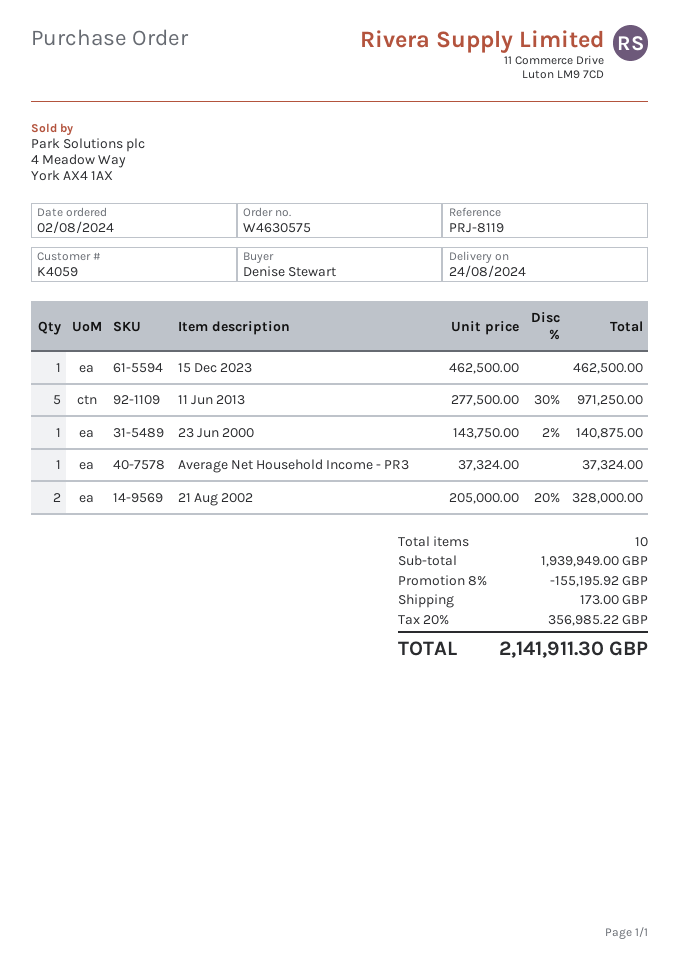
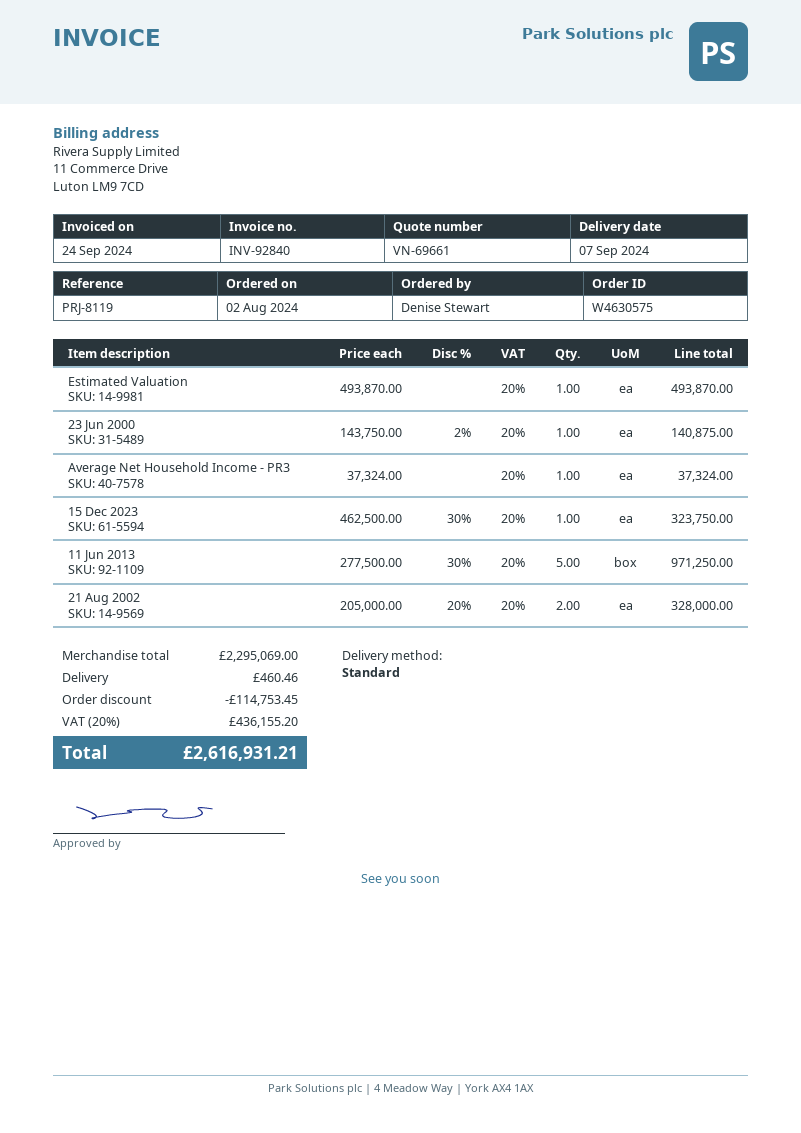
delivery date: 2024-08-24 -> 2024-09-07
15 Dec 2023: 1 x 462500.00 = 462500.00 -> 1 x 462500.00 - 30% = 323750.00
Estimated Valuation: none -> 1 x 493870.00 = 493870.00
subtotal: 1939949.00 -> 2295069.00
discount: 155195.92 -> 114753.45
shipping: 173.00 -> 460.46
tax: 20% = 356985.22 -> 20% = 436155.20
total: 2141911.30 -> 2616931.21

